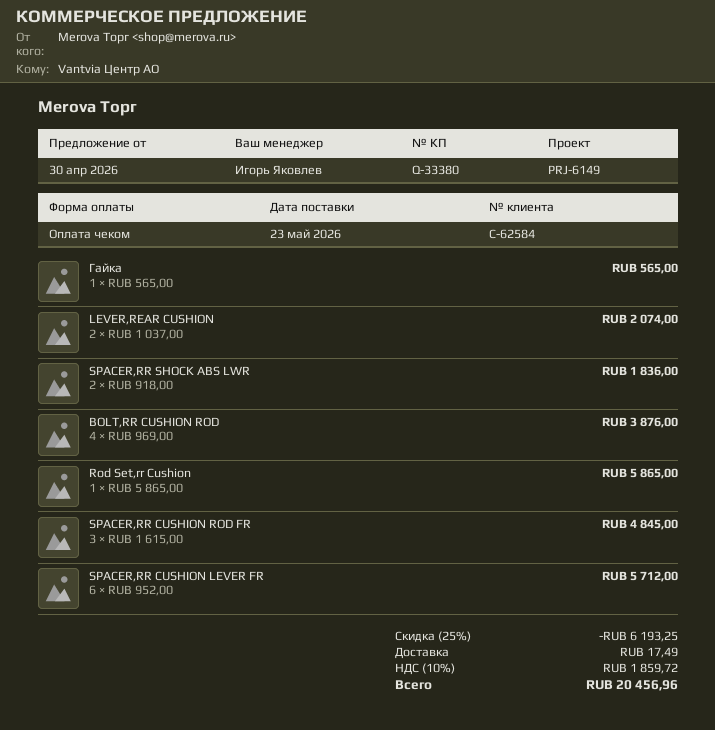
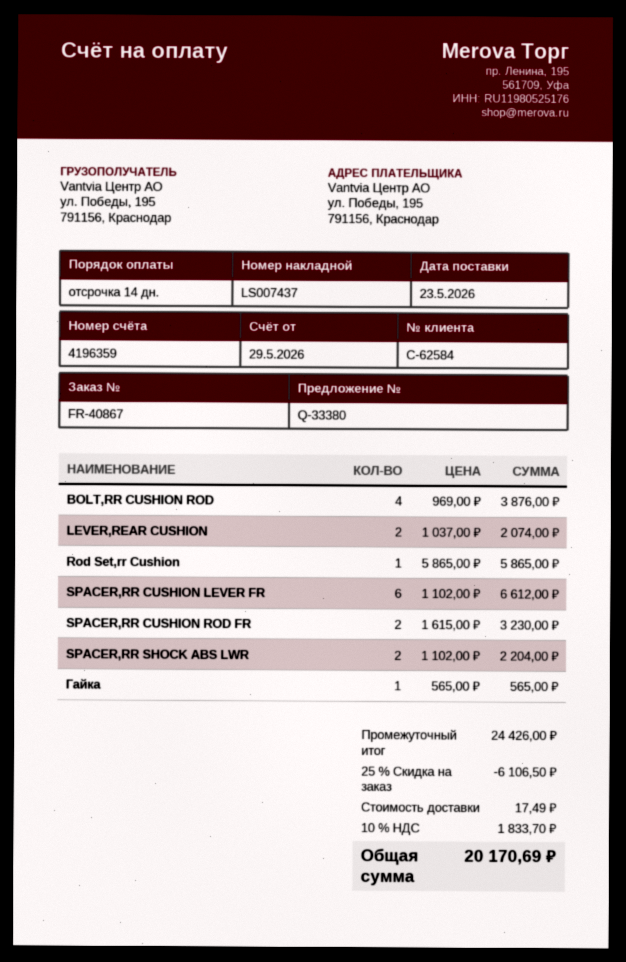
SPACER,RR SHOCK ABS LWR: 2 x 918.00 = 1836.00 -> 2 x 1102.00 = 2204.00
SPACER,RR CUSHION ROD FR: 3 x 1615.00 = 4845.00 -> 2 x 1615.00 = 3230.00
SPACER,RR CUSHION LEVER FR: 6 x 952.00 = 5712.00 -> 6 x 1102.00 = 6612.00
discount: 25% = 6193.25 -> 25% = 6106.50
tax: 10% = 1859.72 -> 10% = 1833.70
total: 20456.96 -> 20170.69

